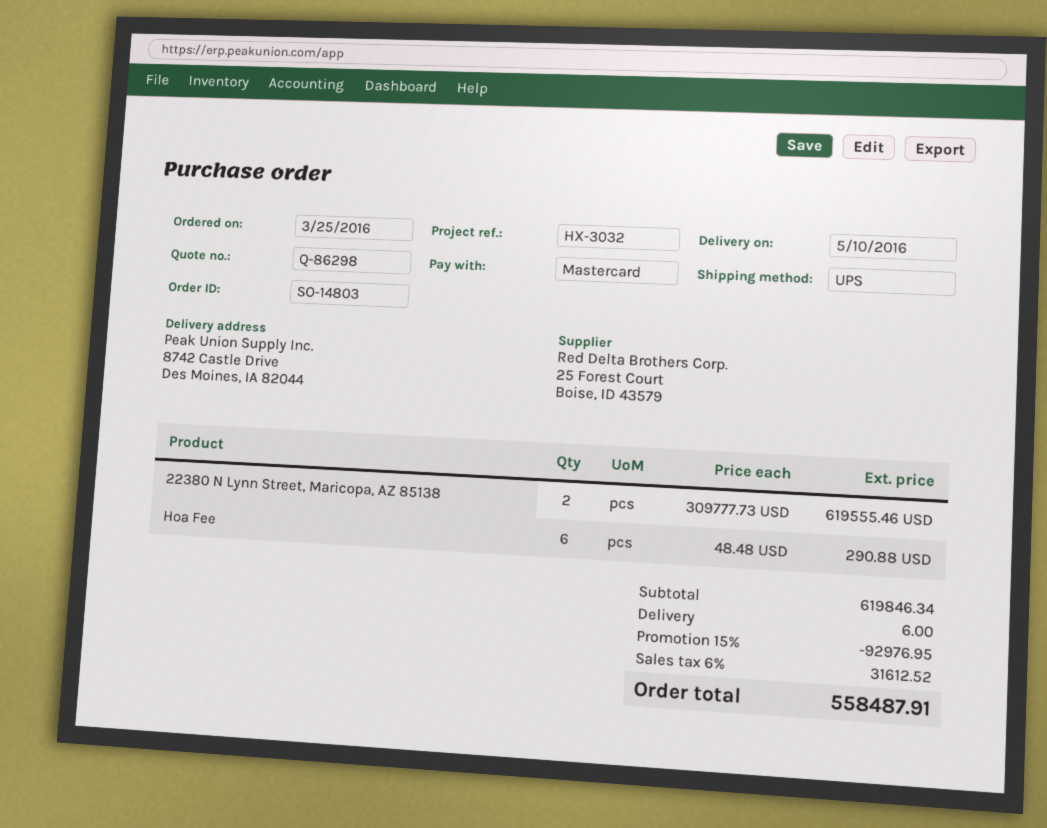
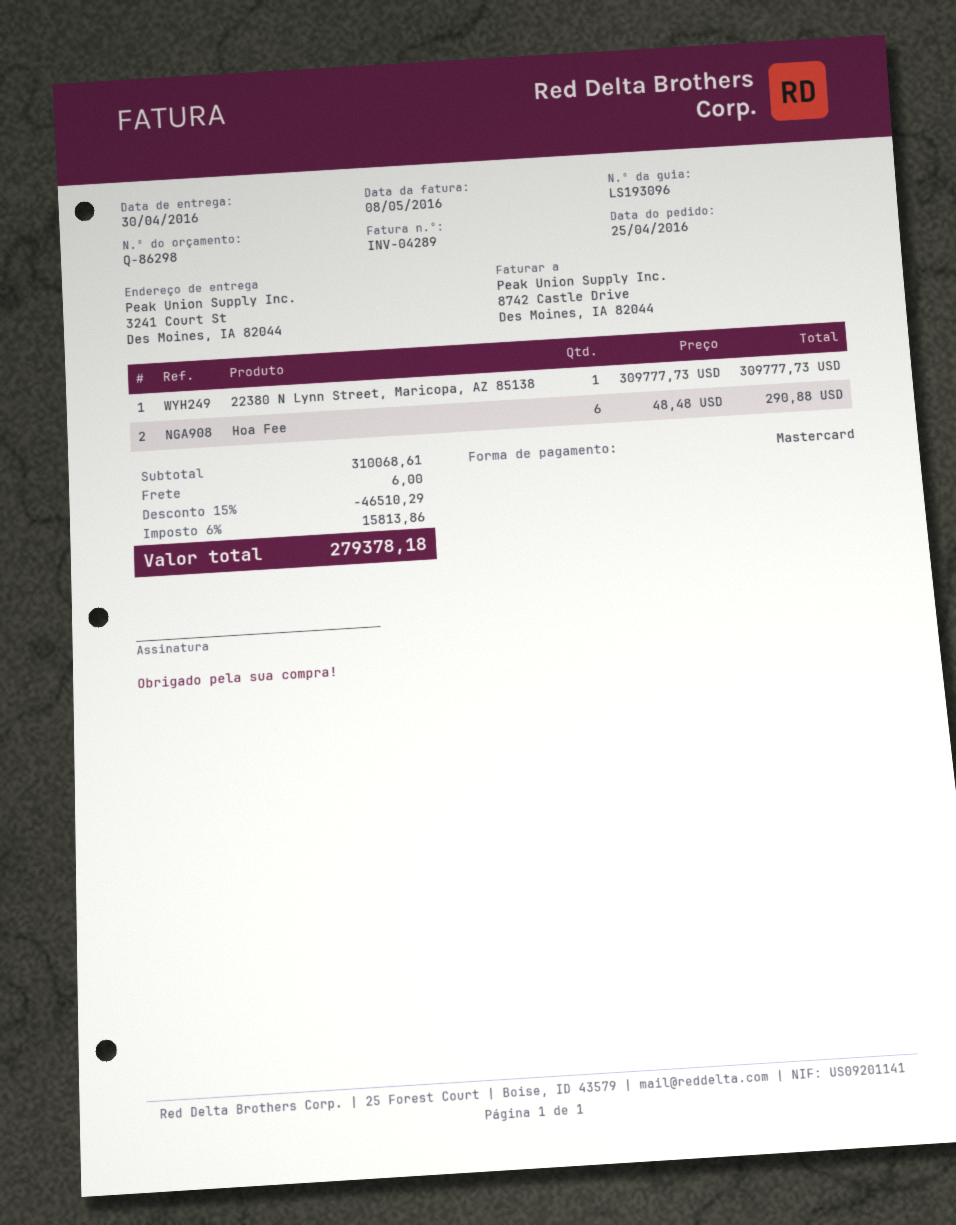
order date: 2016-03-25 -> 2016-04-25
delivery date: 2016-05-10 -> 2016-04-30
ship to: 8742 Castle Drive, Des Moines, IA 82044 -> 3241 Court St, Des Moines, IA 82044
22380 N Lynn Street, Maricopa, AZ 85138: 2 x 309777.73 = 619555.46 -> 1 x 309777.73 = 309777.73
subtotal: 619846.34 -> 310068.61
discount: 15% = 92976.95 -> 15% = 46510.29
tax: 6% = 31612.52 -> 6% = 15813.86
total: 558487.91 -> 279378.18

